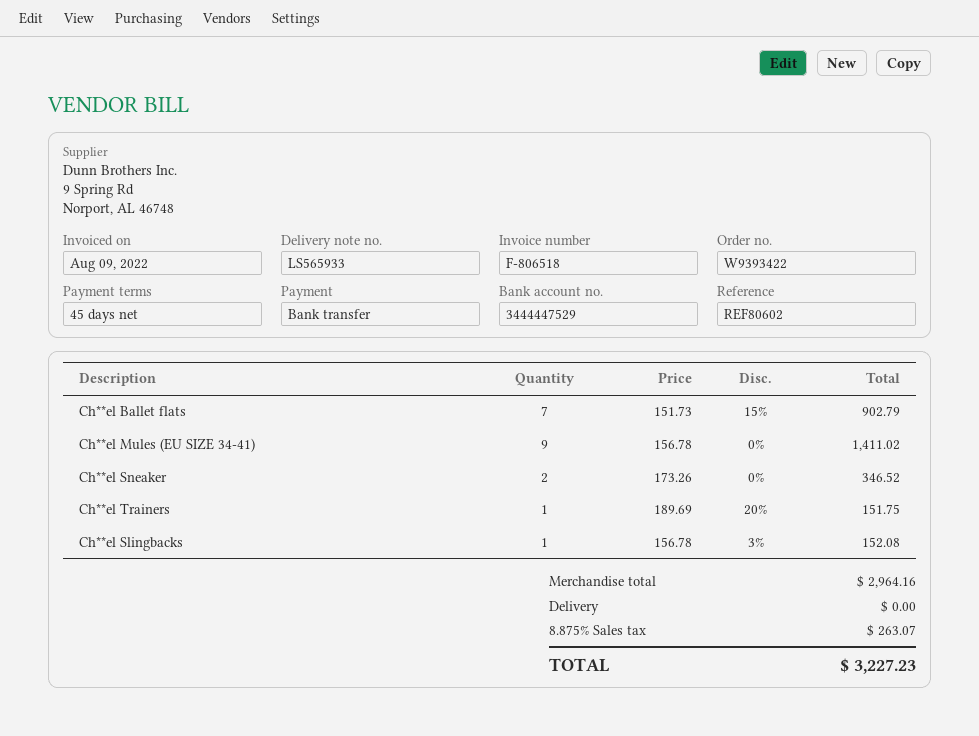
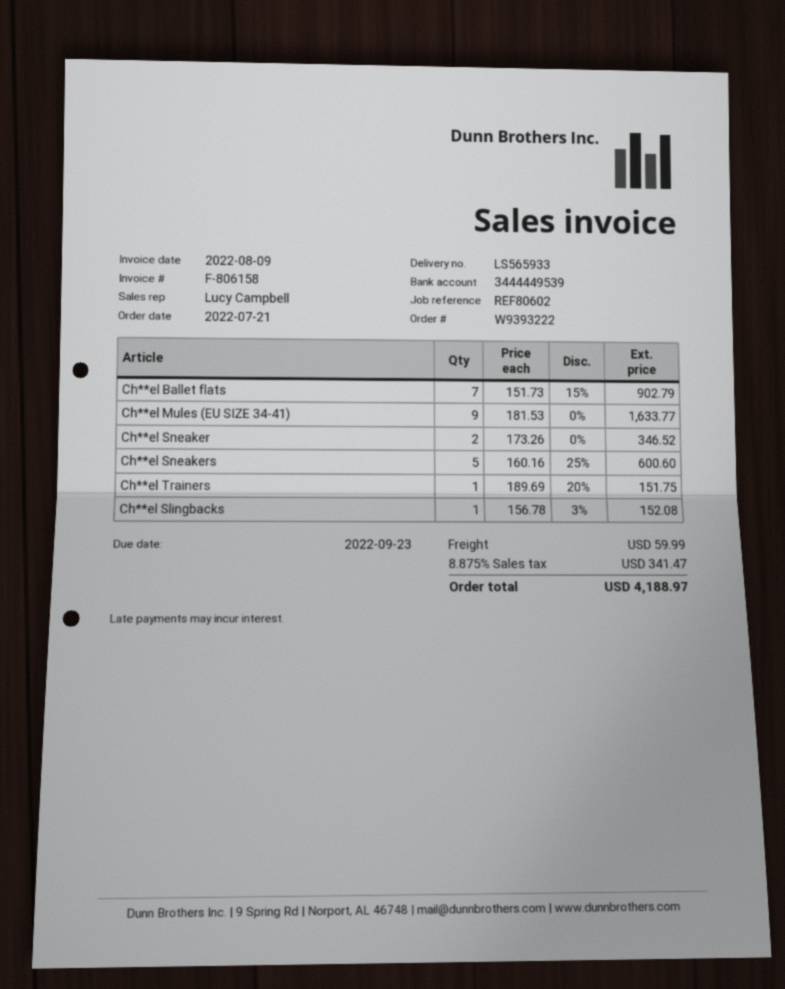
order number: W9393422 -> W9393222
invoice number: F-806518 -> F-806158
bank account: 3444447529 -> 3444449539
Ch**el Mules (EU SIZE 34-41): 9 x 156.78 = 1411.02 -> 9 x 181.53 = 1633.77
Ch**el Sneakers: none -> 5 x 160.16 - 25% = 600.60
shipping: 0.00 -> 59.99
tax: 8.875% = 263.07 -> 8.875% = 341.47
total: 3227.23 -> 4188.97

